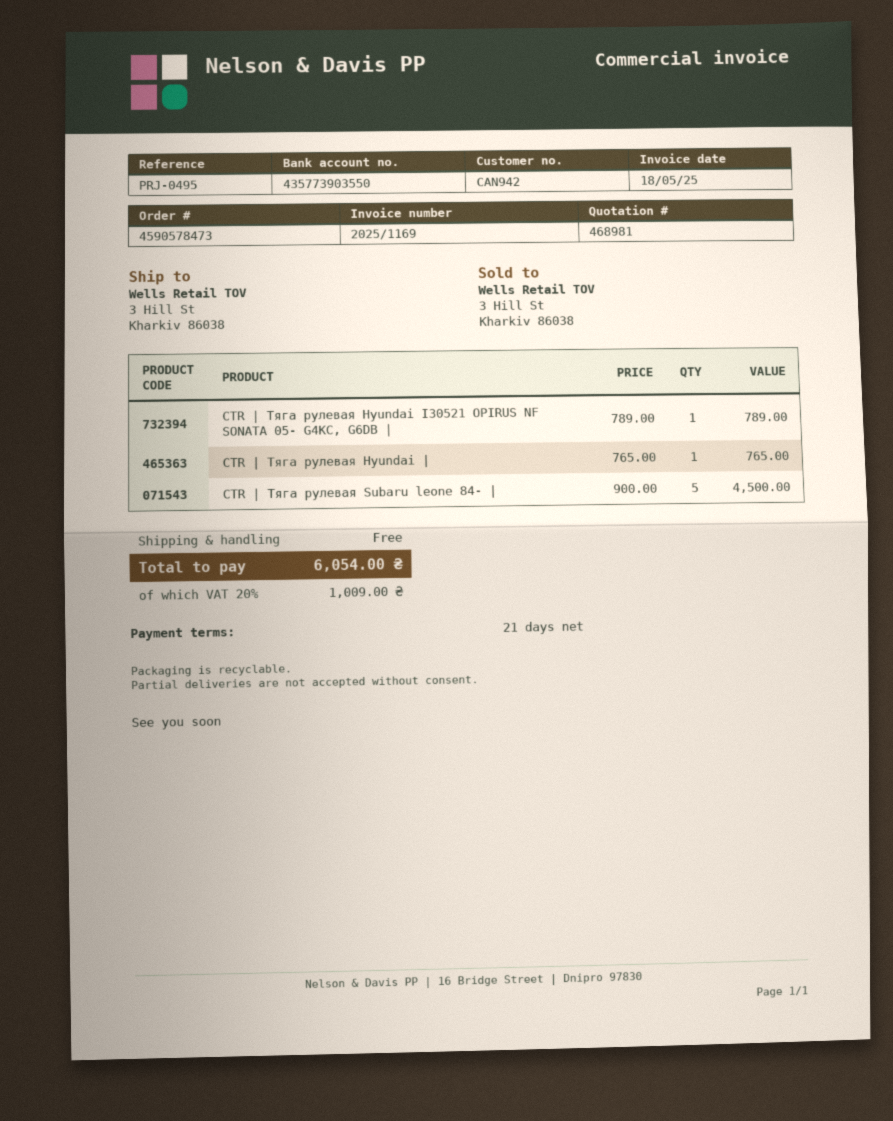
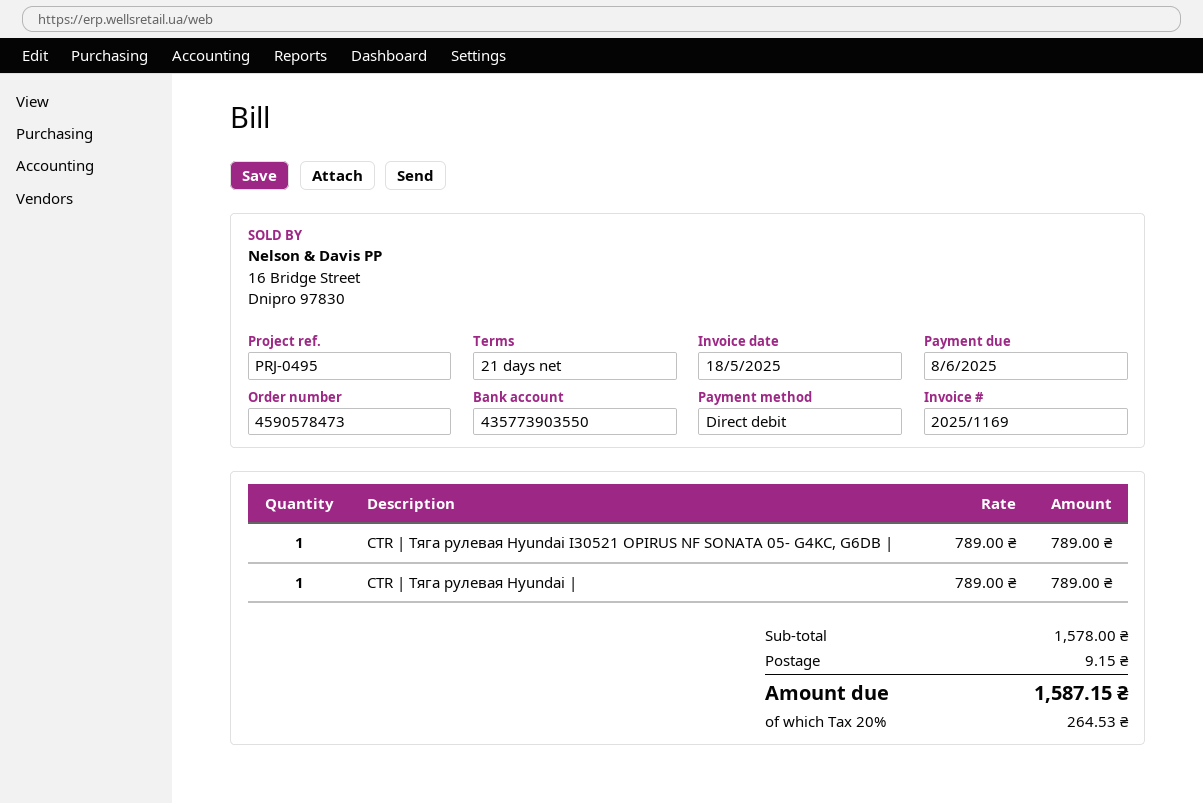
CTR | Тяга рулевая Hyundai |: 1 x 765.00 = 765.00 -> 1 x 789.00 = 789.00
CTR | Тяга рулевая Subaru leone 84- |: 5 x 900.00 = 4500.00 -> none
shipping: 0.00 -> 9.15
tax: 20% = 1009.00 -> 20% = 264.53
total: 6054.00 -> 1587.15

